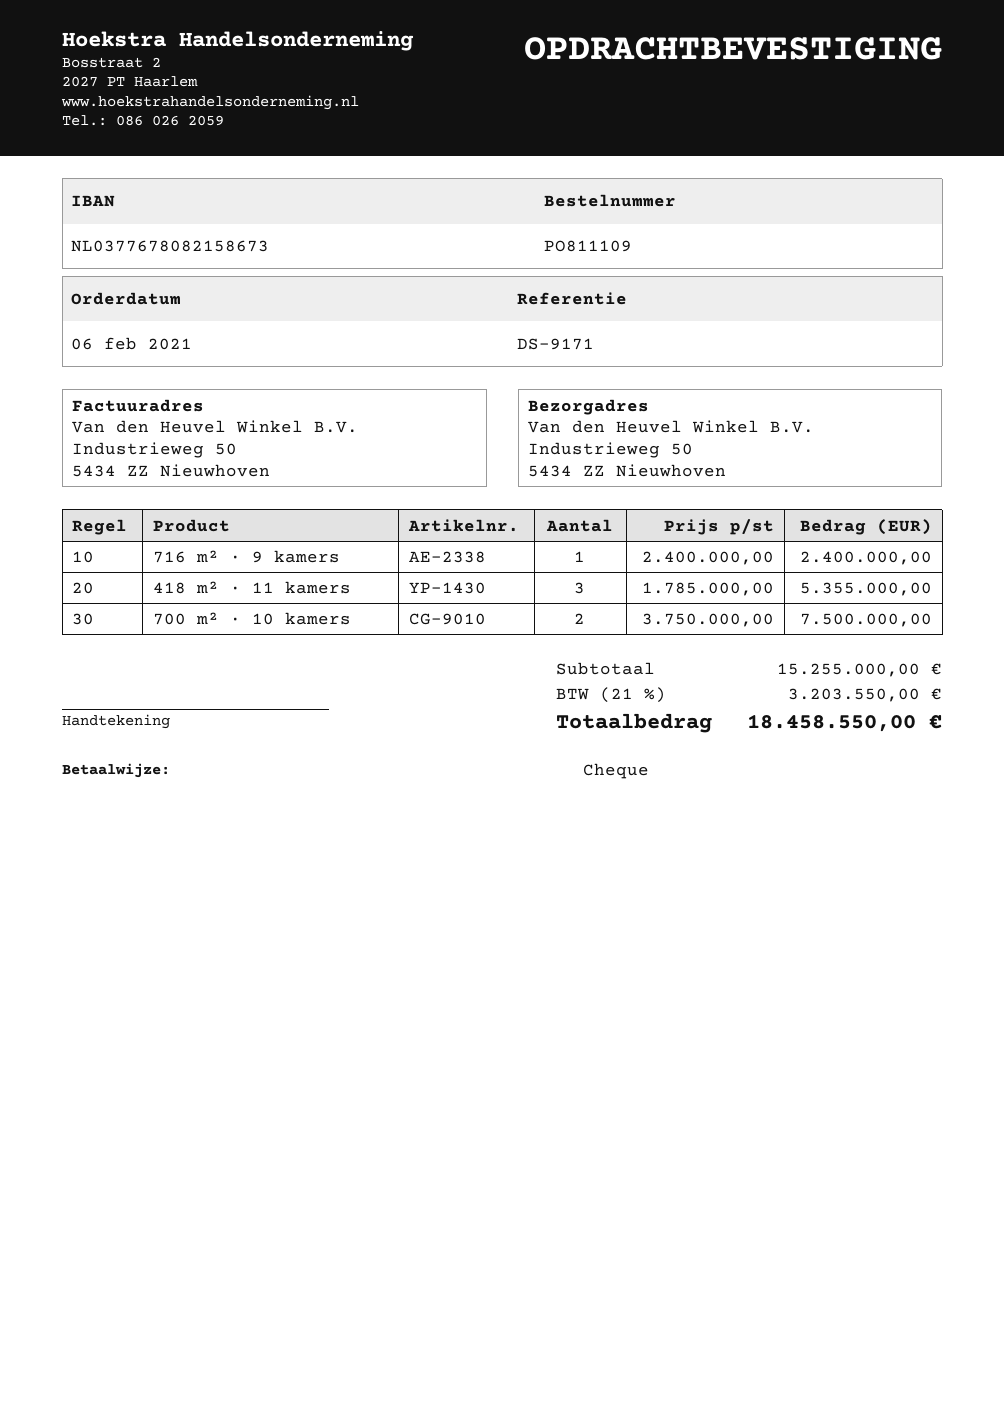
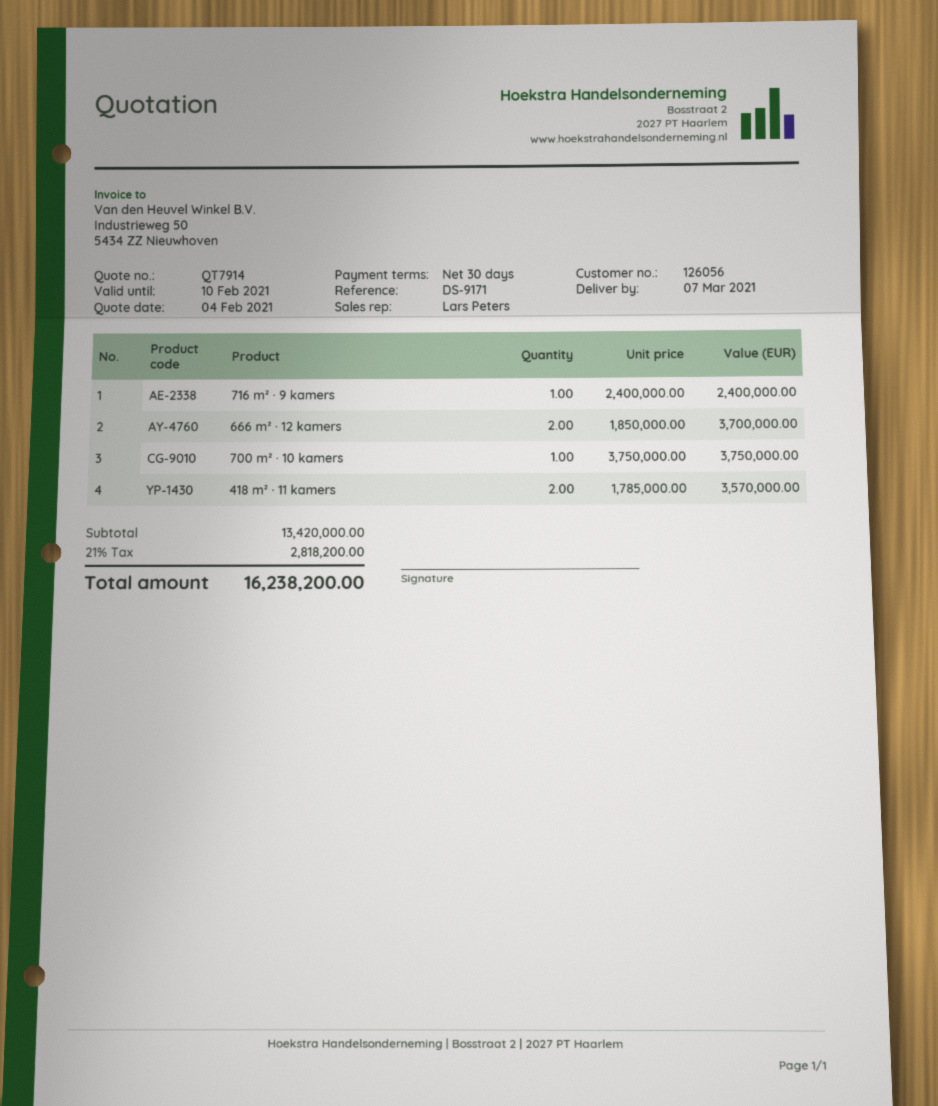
418 m² · 11 kamers: 3 x 1785000.00 = 5355000.00 -> 2 x 1785000.00 = 3570000.00
700 m² · 10 kamers: 2 x 3750000.00 = 7500000.00 -> 1 x 3750000.00 = 3750000.00
666 m² · 12 kamers: none -> 2 x 1850000.00 = 3700000.00
subtotal: 15255000.00 -> 13420000.00
tax: 21% = 3203550.00 -> 21% = 2818200.00
total: 18458550.00 -> 16238200.00

